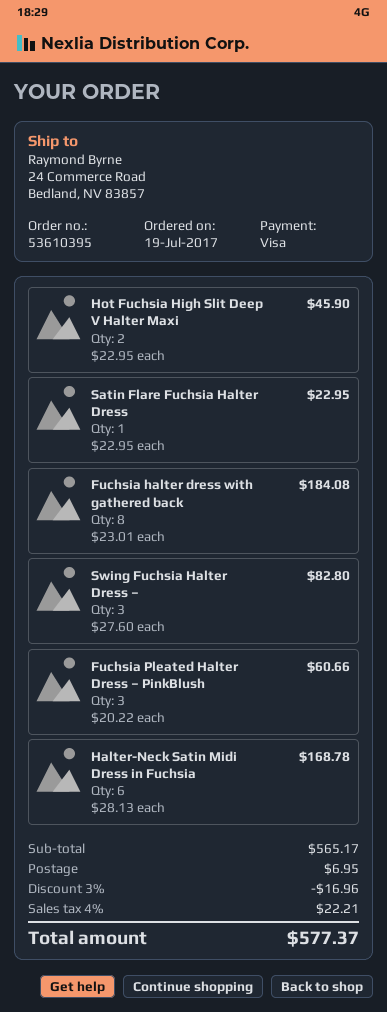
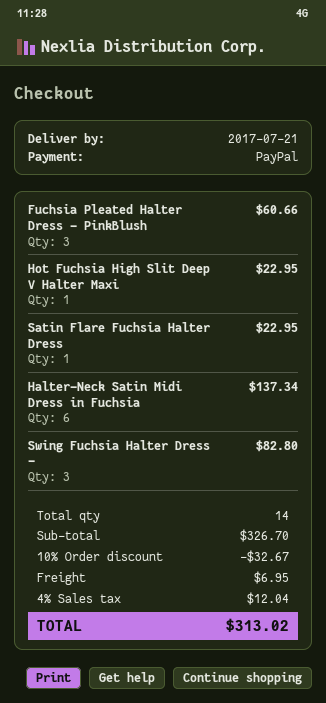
payment method: Visa -> PayPal
Hot Fuchsia High Slit Deep V Halter Maxi: 2 for 45.90 -> 1 for 22.95
Fuchsia halter dress with gathered back: 8 for 184.08 -> none
Halter-Neck Satin Midi Dress in Fuchsia: 6 for 168.78 -> 6 for 137.34
subtotal: 565.17 -> 326.70
discount: 3% = 16.96 -> 10% = 32.67
tax: 4% = 22.21 -> 4% = 12.04
total: 577.37 -> 313.02

